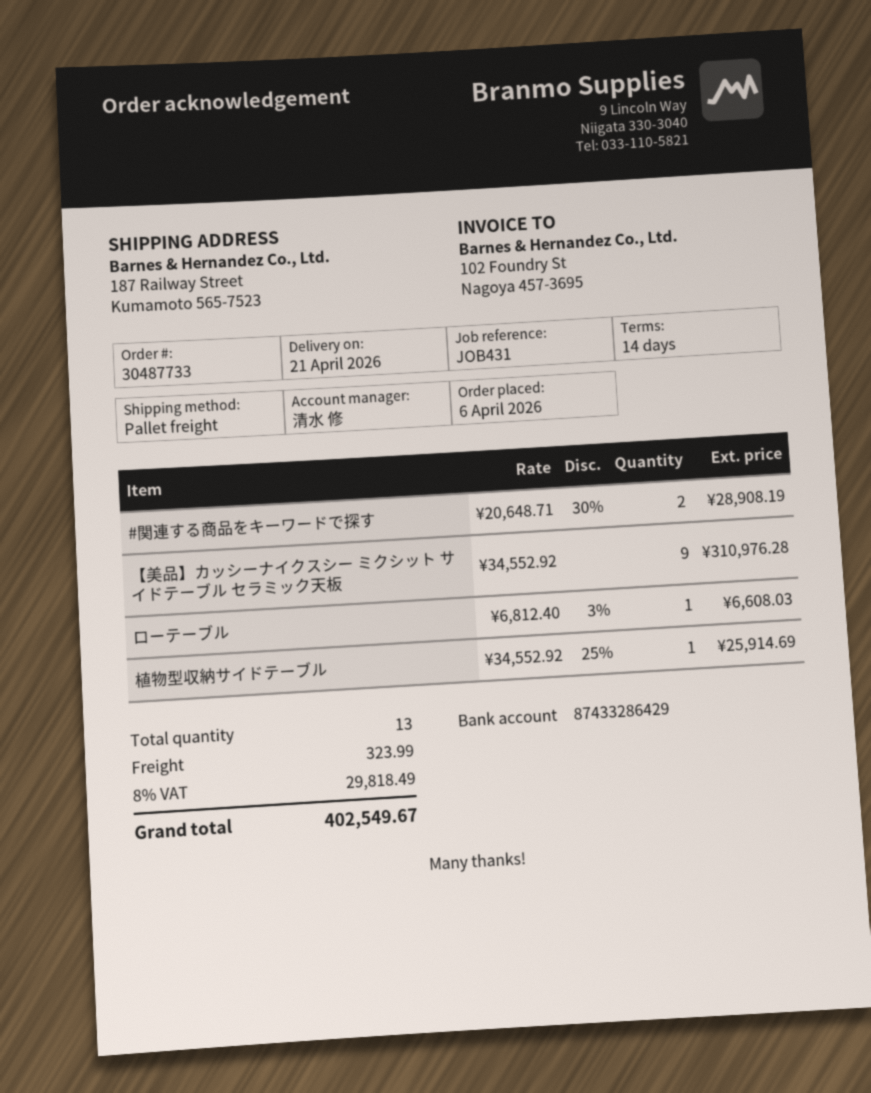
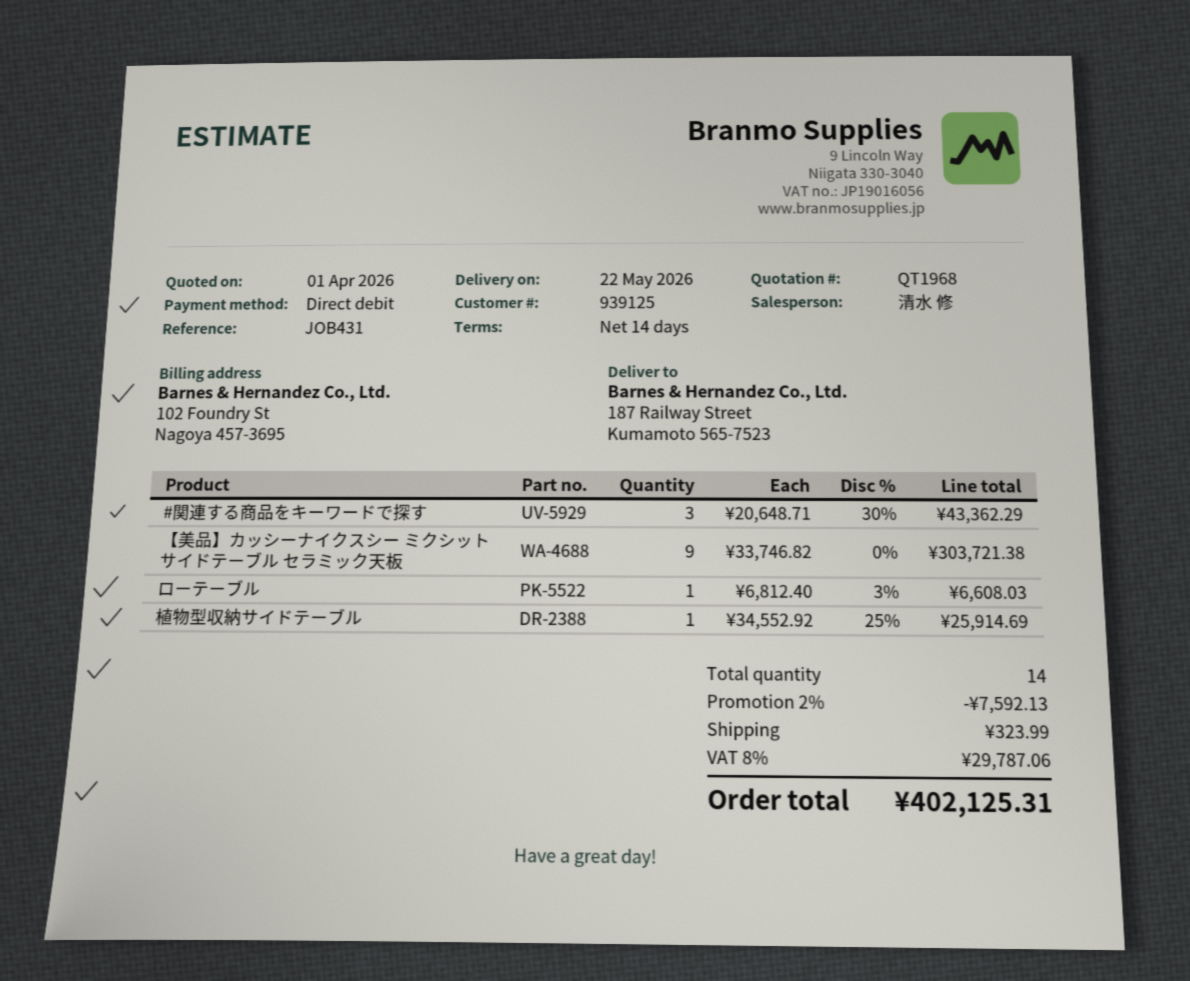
delivery date: 2026-04-21 -> 2026-05-22
#関連する商品をキーワードで探す: 2 x 20648.71 - 30% = 28908.19 -> 3 x 20648.71 - 30% = 43362.29
【美品】カッシーナイクスシー ミクシット サイドテーブル セラミック天板: 9 x 34552.92 = 310976.28 -> 9 x 33746.82 = 303721.38
total quantity: 13 -> 14
discount: none -> 2% = 7592.13
tax: 8% = 29818.49 -> 8% = 29787.06
total: 402549.67 -> 402125.31

